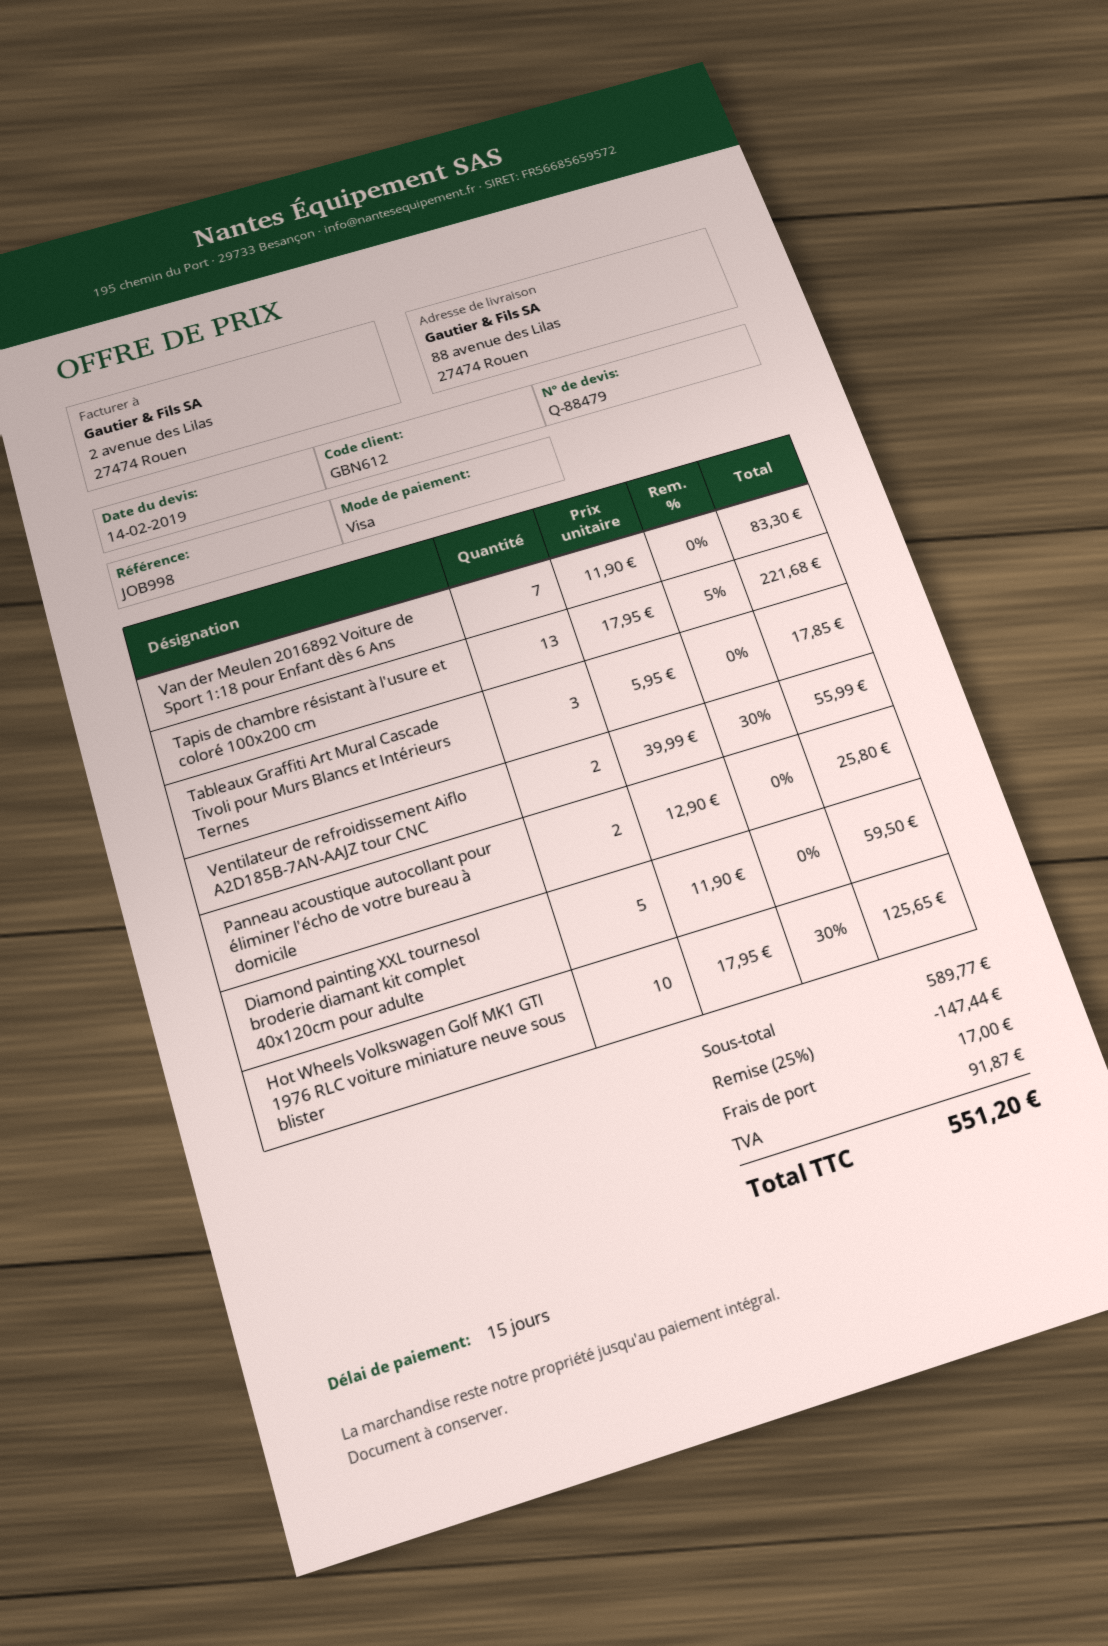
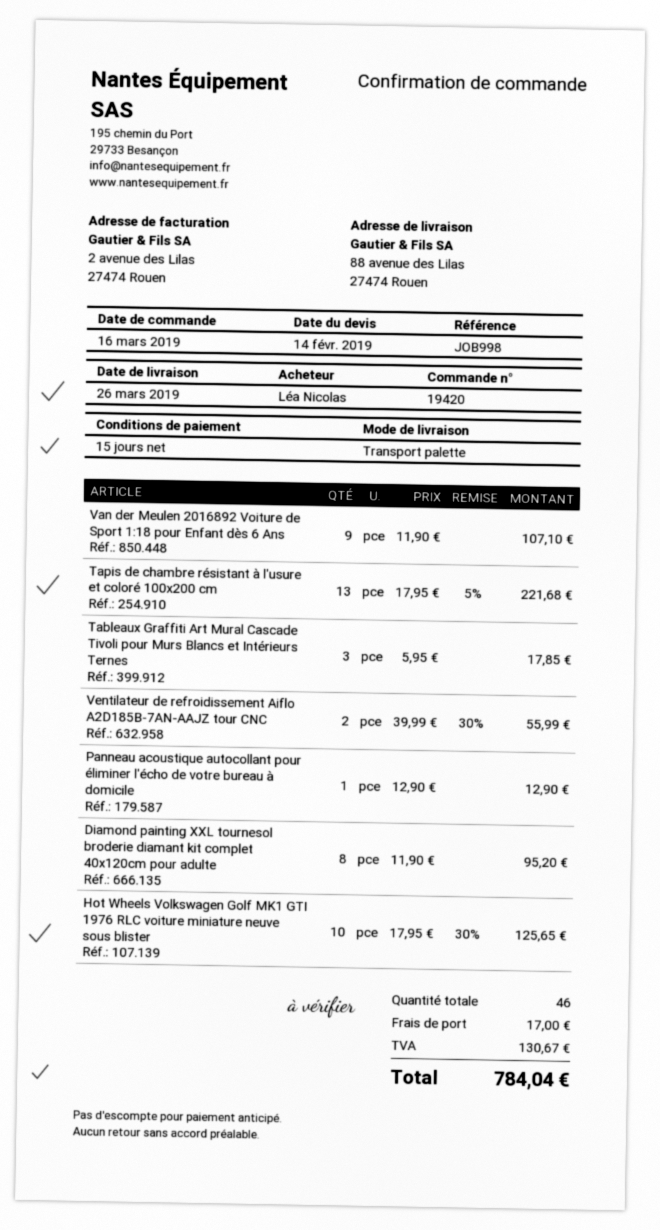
Van der Meulen 2016892 Voiture de Sport 1:18 pour Enfant dès 6 Ans: 7 x 11.90 = 83.30 -> 9 x 11.90 = 107.10
Panneau acoustique autocollant pour éliminer l'écho de votre bureau à domicile: 2 x 12.90 = 25.80 -> 1 x 12.90 = 12.90
Diamond painting XXL tournesol broderie diamant kit complet 40x120cm pour adulte: 5 x 11.90 = 59.50 -> 8 x 11.90 = 95.20
discount: 25% = 147.44 -> none
tax: 91.87 -> 130.67
total: 551.20 -> 784.04

